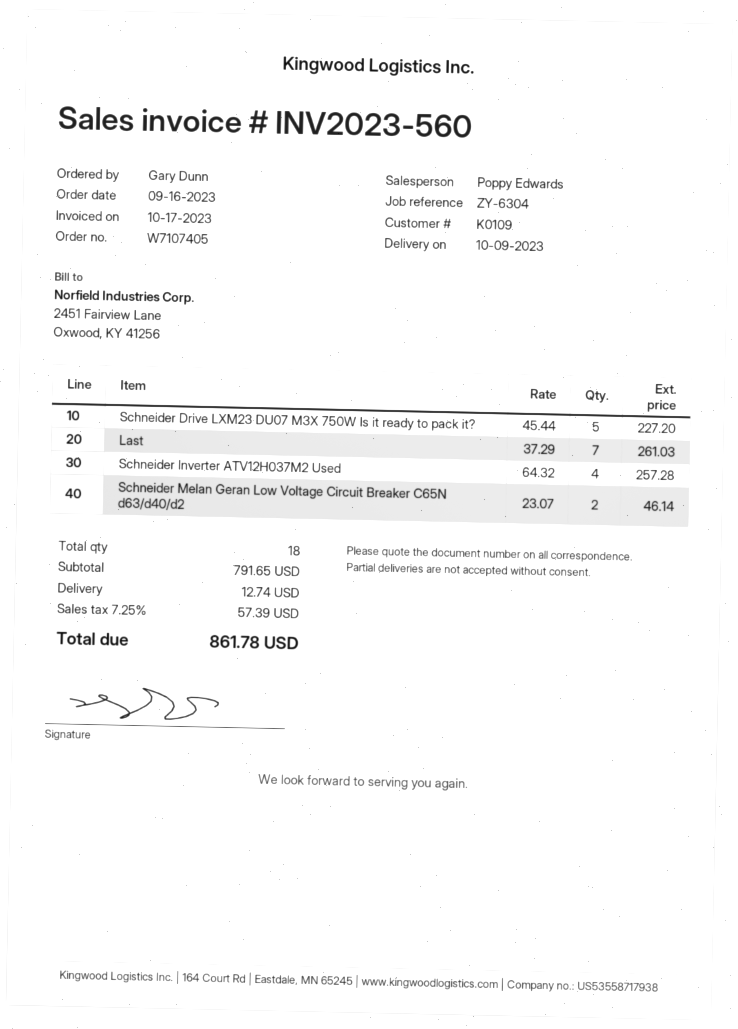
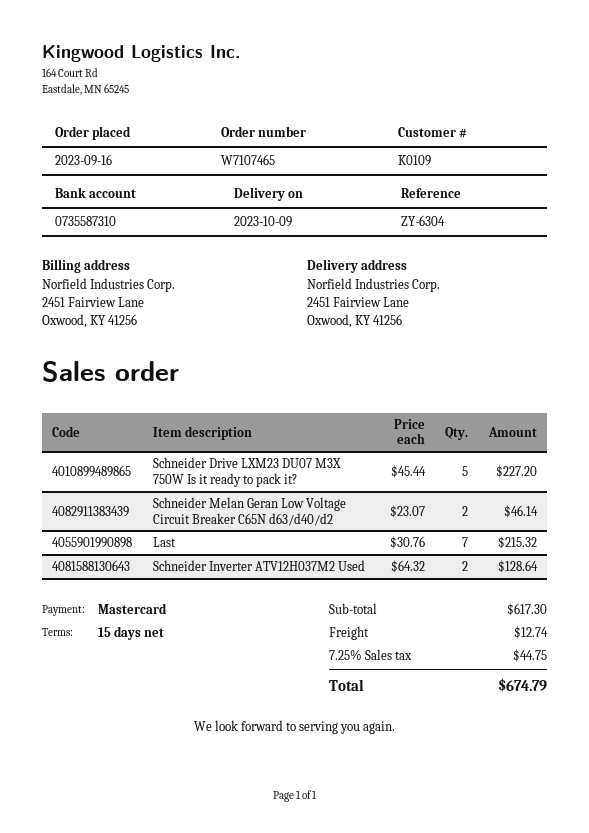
order number: W7107405 -> W7107465
Last: 7 x 37.29 = 261.03 -> 7 x 30.76 = 215.32
Schneider Inverter ATV12H037M2 Used: 4 x 64.32 = 257.28 -> 2 x 64.32 = 128.64
subtotal: 791.65 -> 617.30
tax: 7.25% = 57.39 -> 7.25% = 44.75
total: 861.78 -> 674.79

